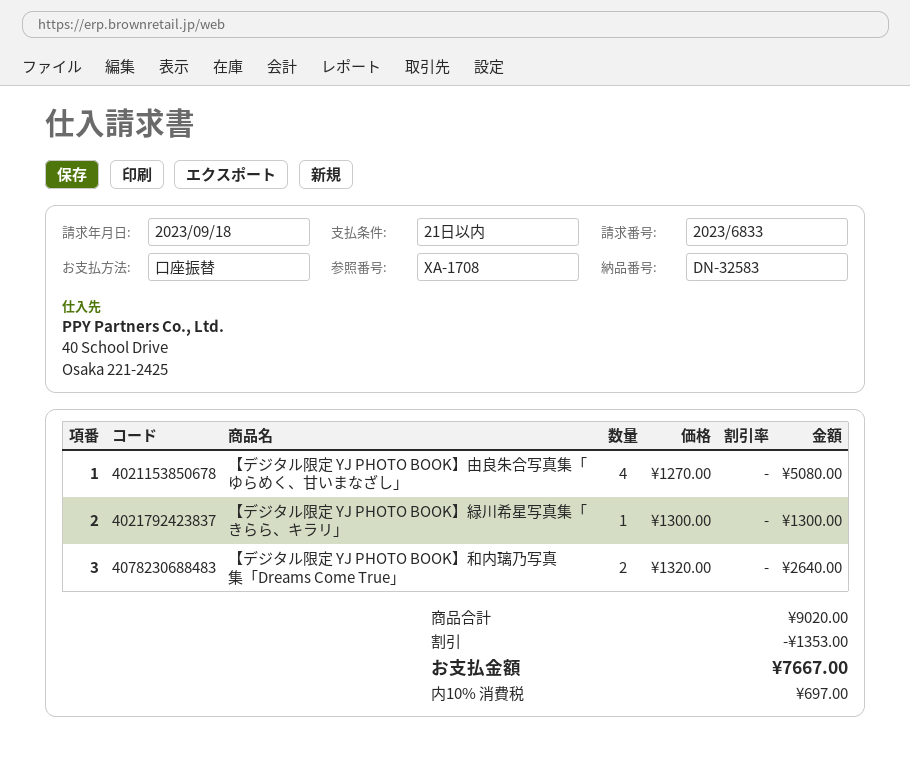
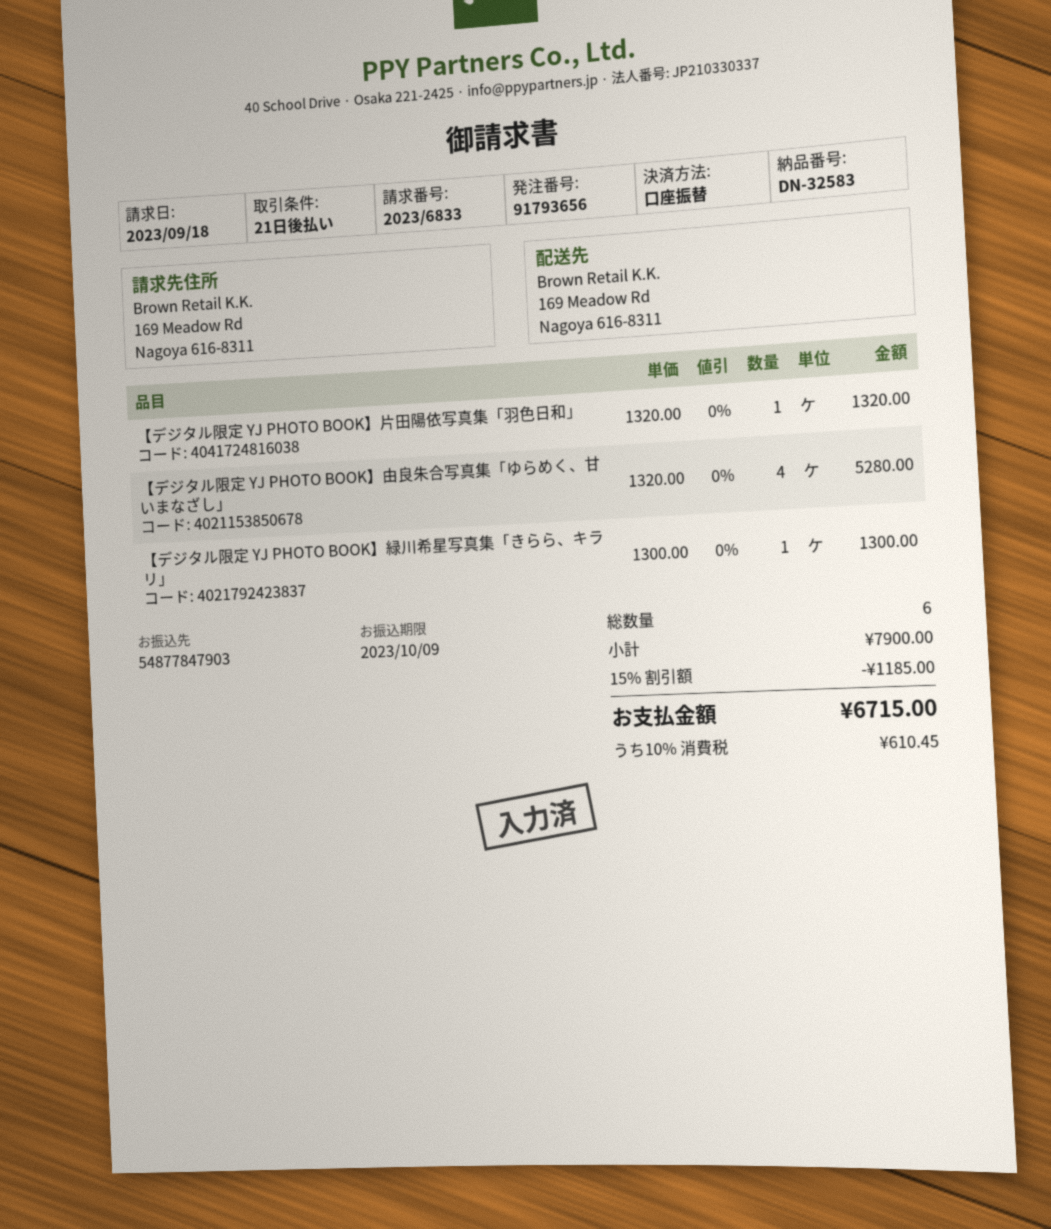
【デジタル限定 YJ PHOTO BOOK】由良朱合写真集「ゆらめく、甘いまなざし」: 4 x 1270.00 = 5080.00 -> 4 x 1320.00 = 5280.00
【デジタル限定 YJ PHOTO BOOK】和内璃乃写真集「Dreams Come True」: 2 x 1320.00 = 2640.00 -> none
【デジタル限定 YJ PHOTO BOOK】片田陽依写真集「羽色日和」: none -> 1 x 1320.00 = 1320.00
subtotal: 9020.00 -> 7900.00
discount: 1353.00 -> 1185.00
tax: 10% = 697.00 -> 10% = 610.45
total: 7667.00 -> 6715.00

